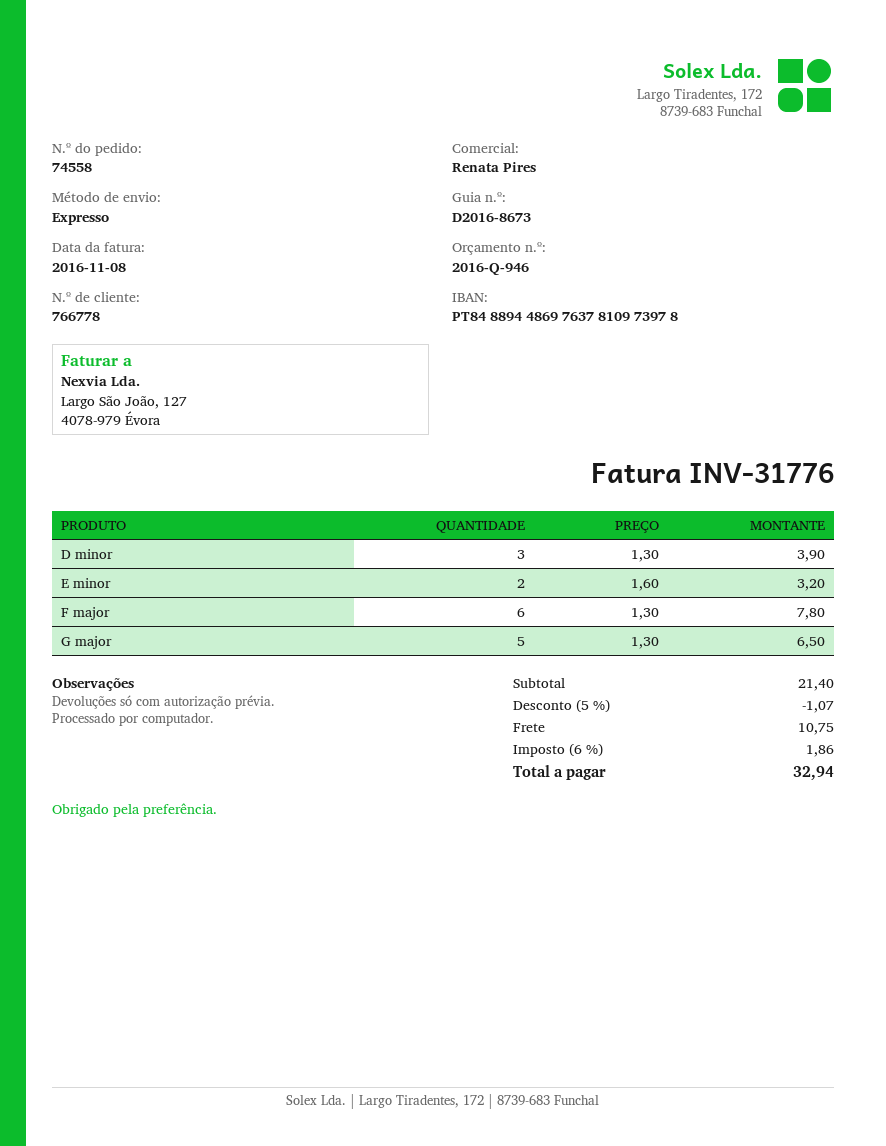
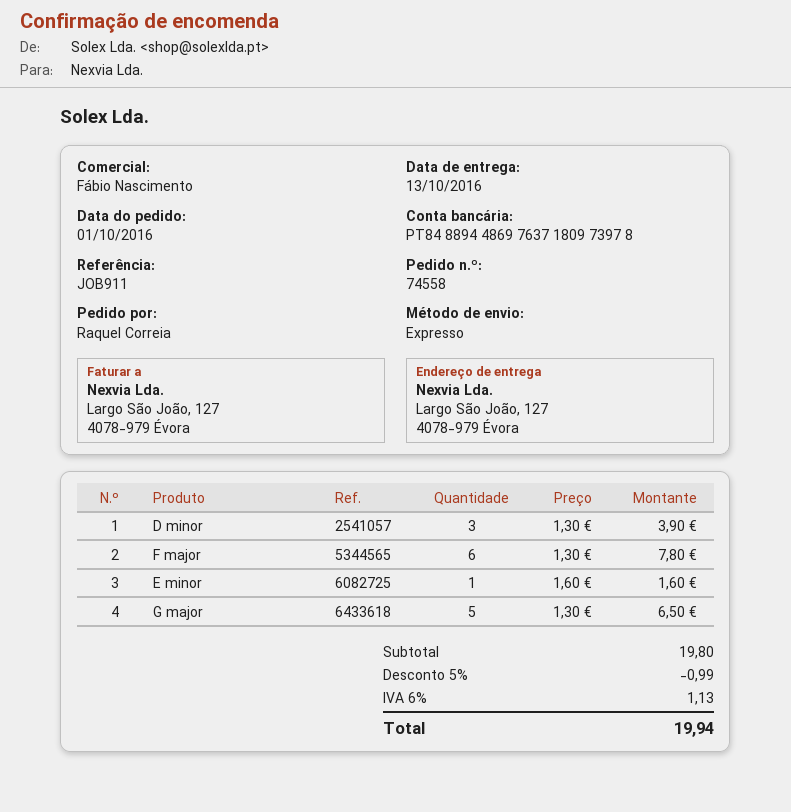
sales rep: Renata Pires -> Fábio Nascimento
bank account: PT84889448697637810973978 -> PT84889448697637180973978
E minor: 2 x 1.60 = 3.20 -> 1 x 1.60 = 1.60
subtotal: 21.40 -> 19.80
discount: 5% = 1.07 -> 5% = 0.99
shipping: 10.75 -> none
tax: 6% = 1.86 -> 6% = 1.13
total: 32.94 -> 19.94

